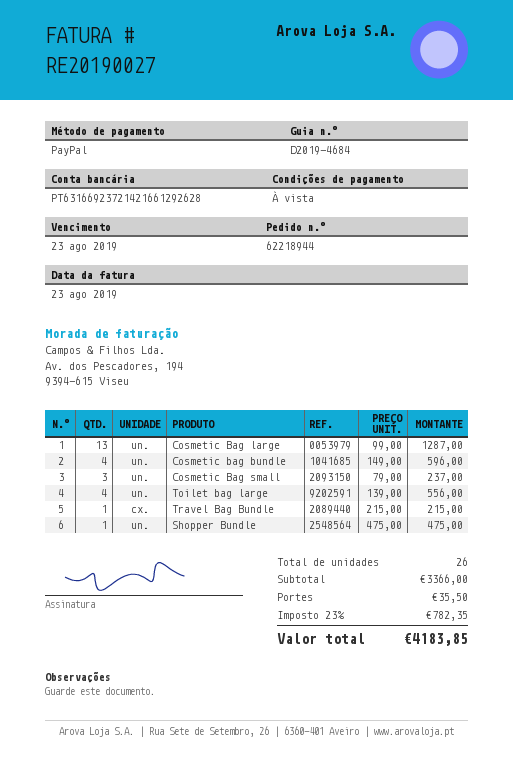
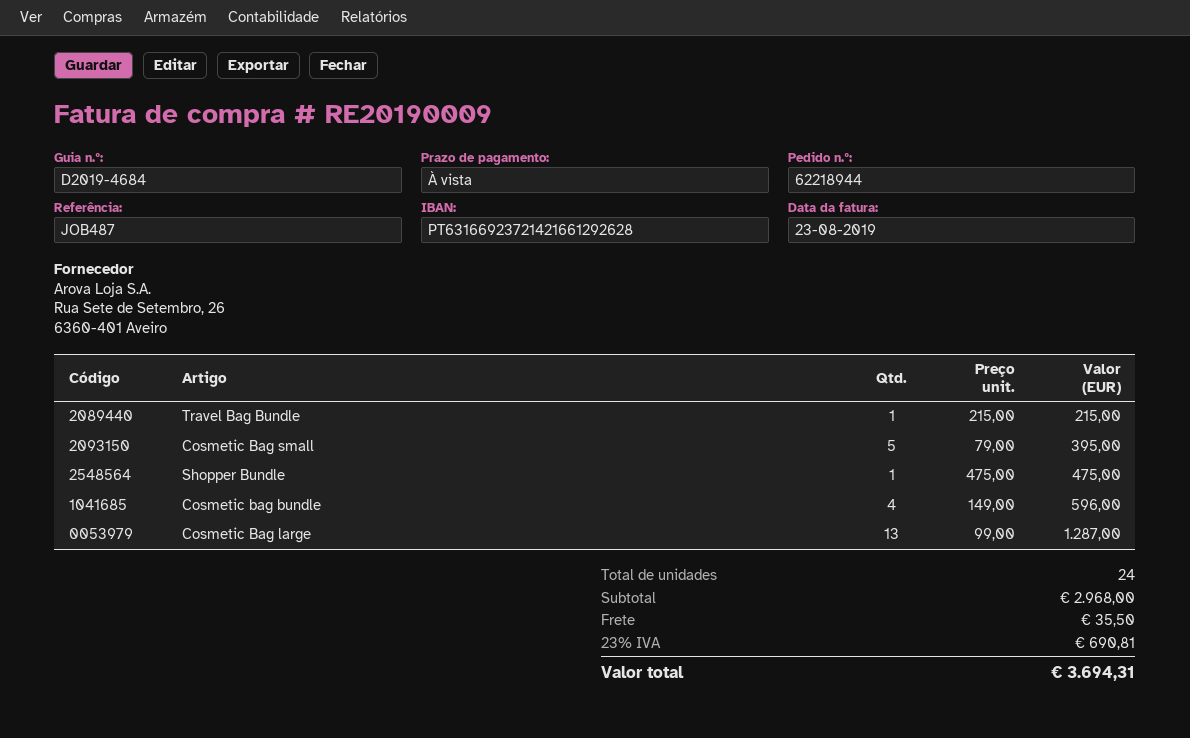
invoice number: RE20190027 -> RE20190009
Cosmetic Bag small: 3 x 79.00 = 237.00 -> 5 x 79.00 = 395.00
Toilet bag large: 4 x 139.00 = 556.00 -> none
total quantity: 26 -> 24
subtotal: 3366.00 -> 2968.00
tax: 23% = 782.35 -> 23% = 690.81
total: 4183.85 -> 3694.31

